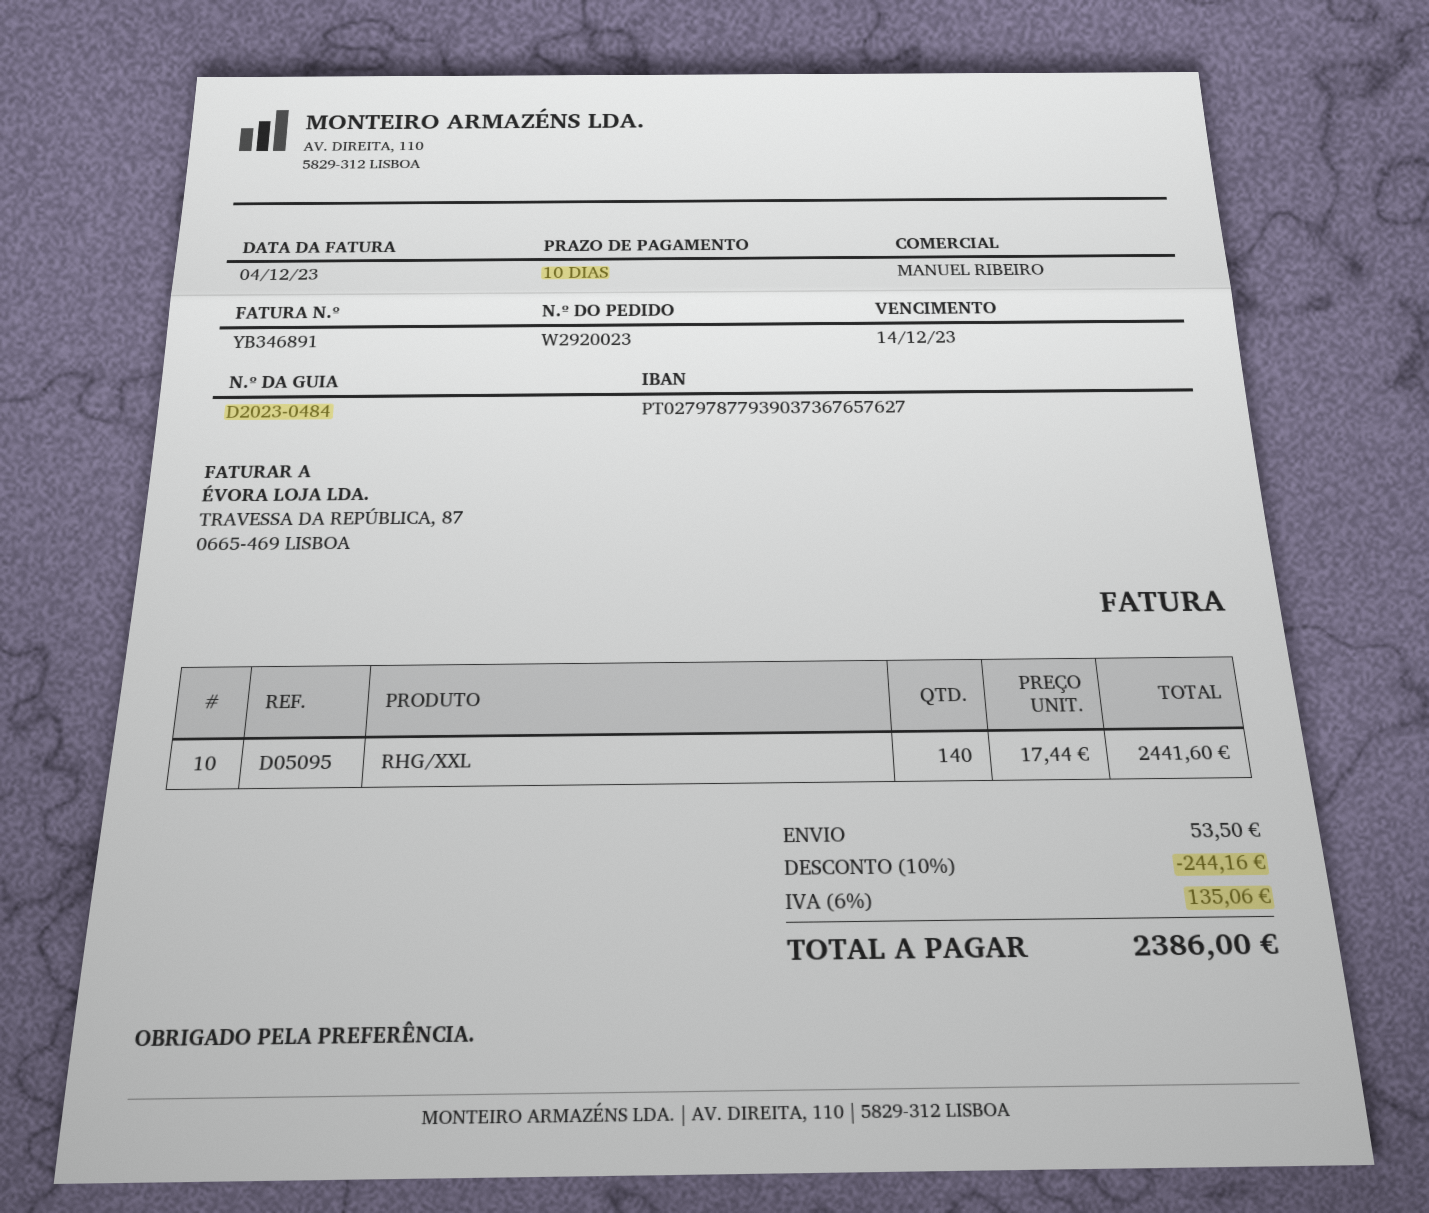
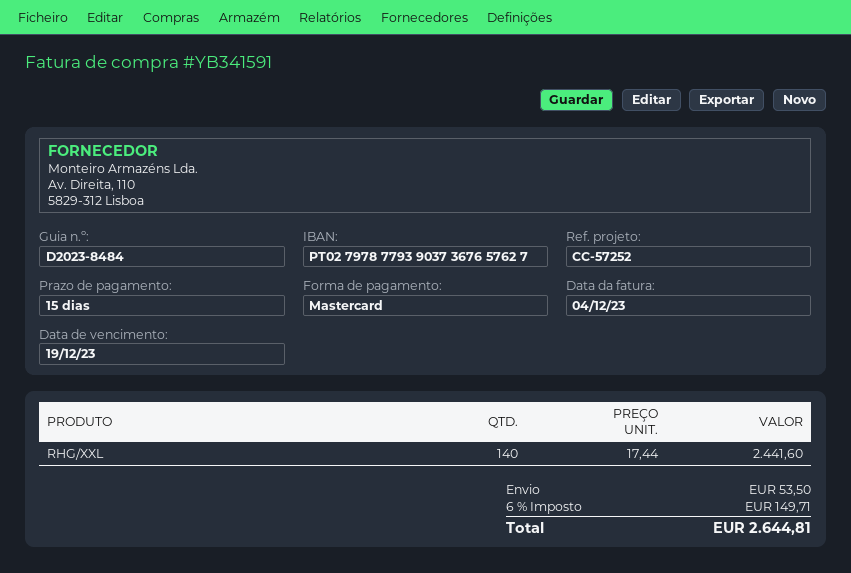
delivery note number: D2023-0484 -> D2023-8484
invoice number: YB346891 -> YB341591
payment terms: 10 days -> 15 days
due date: 2023-12-14 -> 2023-12-19
discount: 10% = 244.16 -> none
tax: 6% = 135.06 -> 6% = 149.71
total: 2386.00 -> 2644.81

